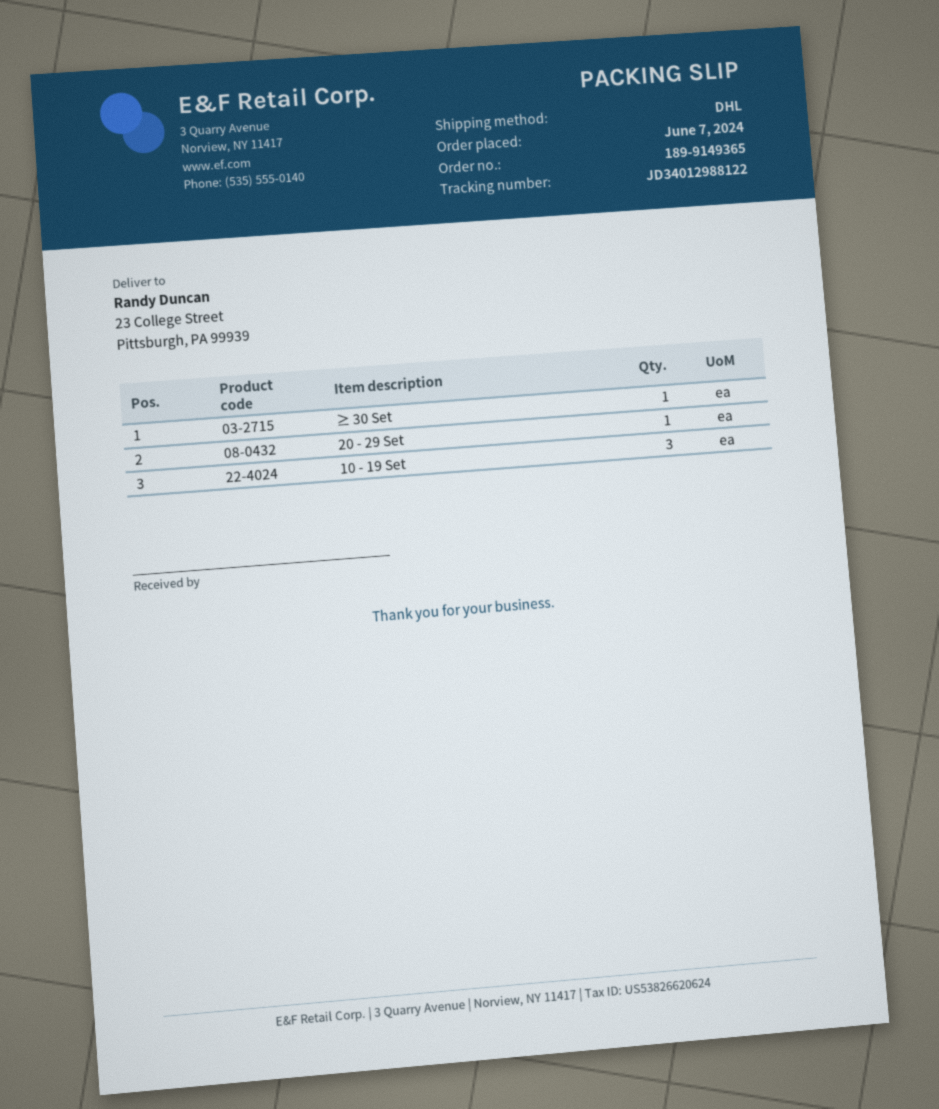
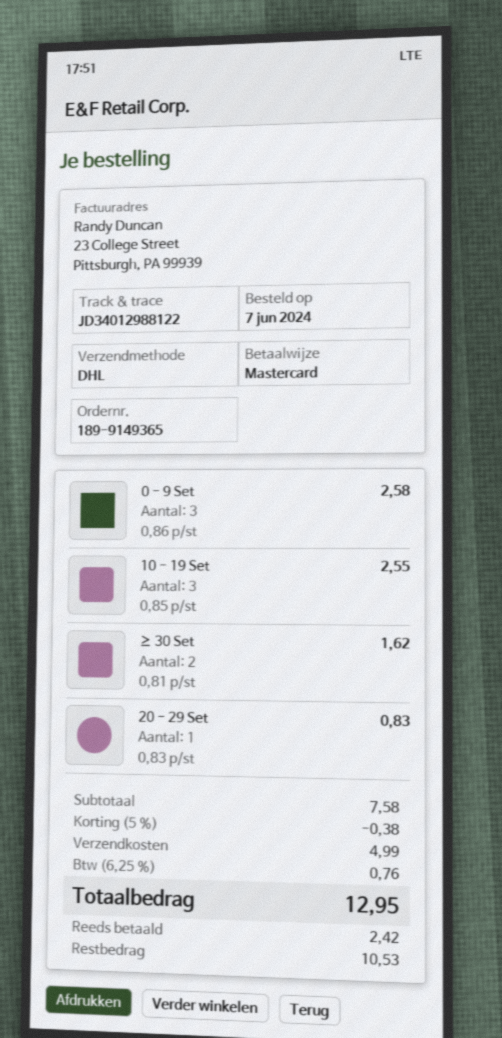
≥ 30 Set: 1 -> 2
0 - 9 Set: none -> 3

